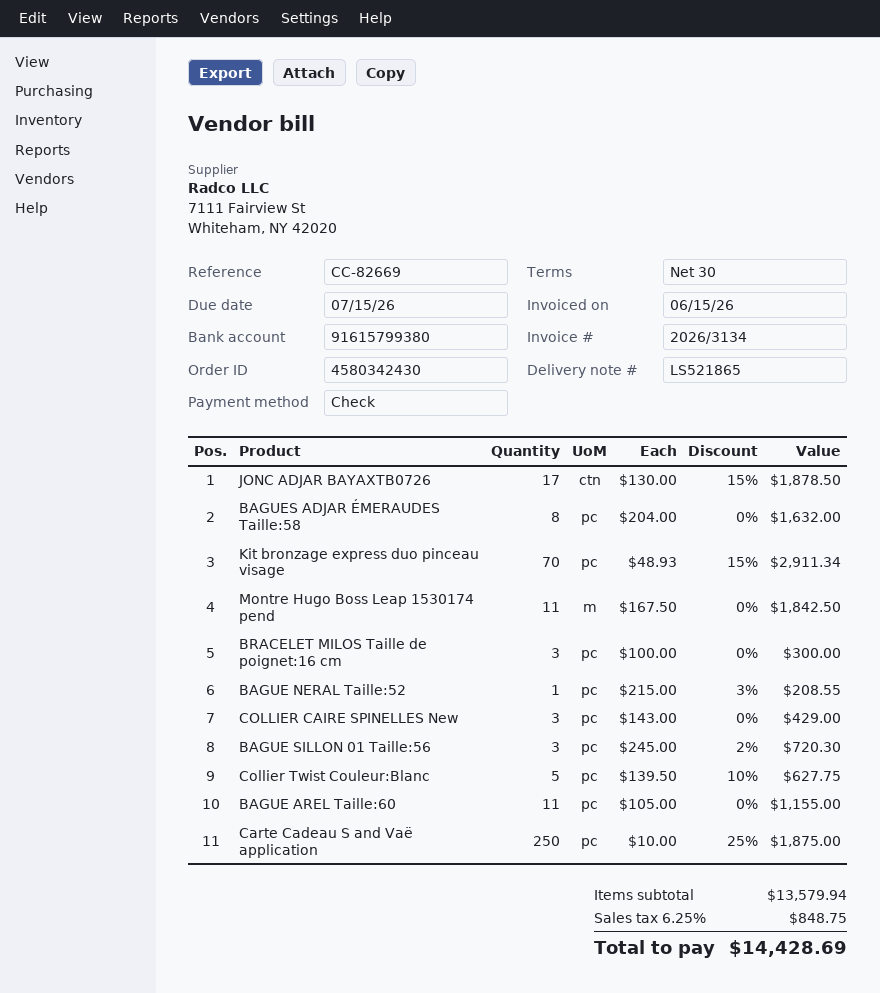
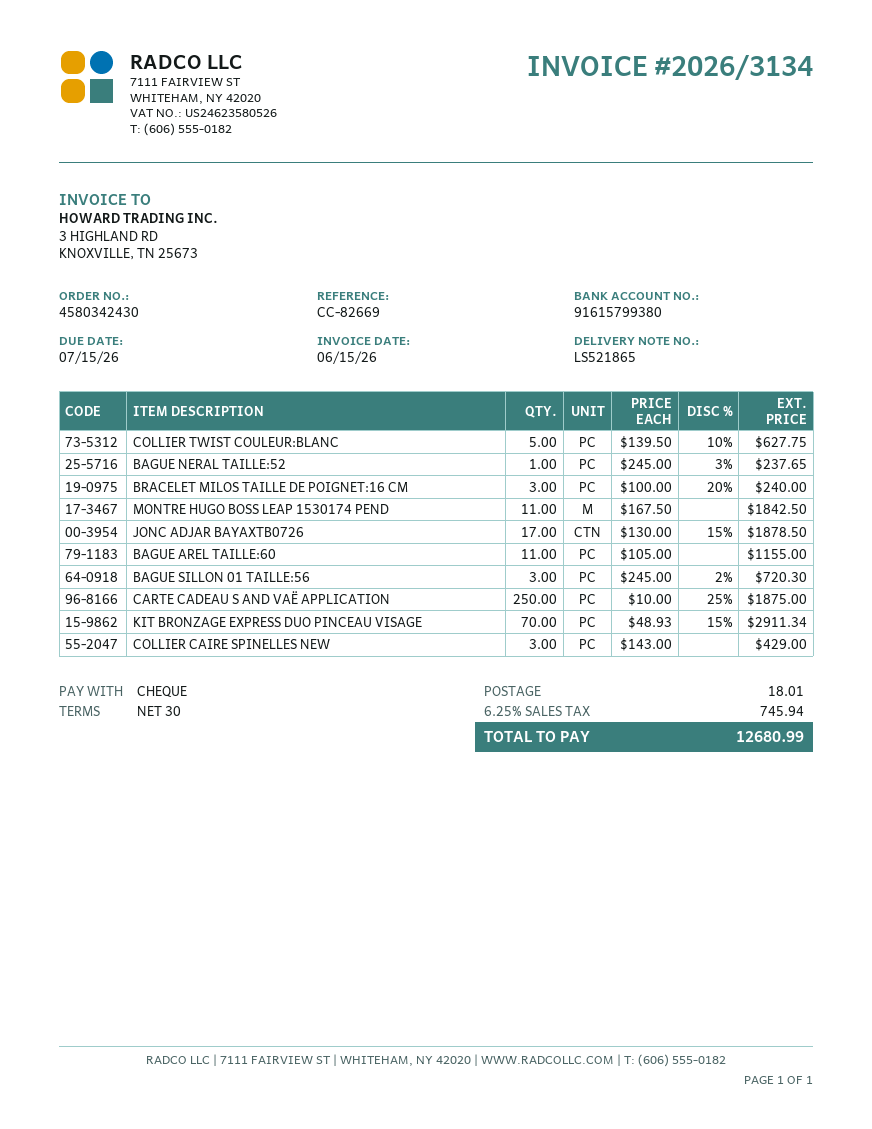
BAGUES ADJAR ÉMERAUDES Taille:58: 8 x 204.00 = 1632.00 -> none
BRACELET MILOS Taille de poignet:16 cm: 3 x 100.00 = 300.00 -> 3 x 100.00 - 20% = 240.00
BAGUE NERAL Taille:52: 1 x 215.00 - 3% = 208.55 -> 1 x 245.00 - 3% = 237.65
shipping: none -> 18.01
tax: 6.25% = 848.75 -> 6.25% = 745.94
total: 14428.69 -> 12680.99

